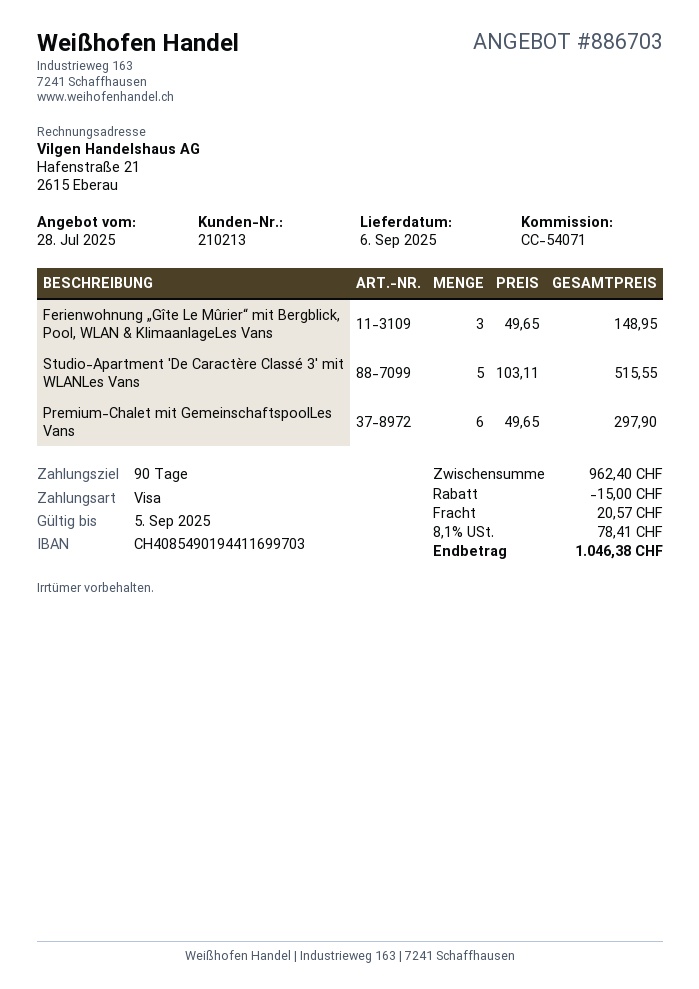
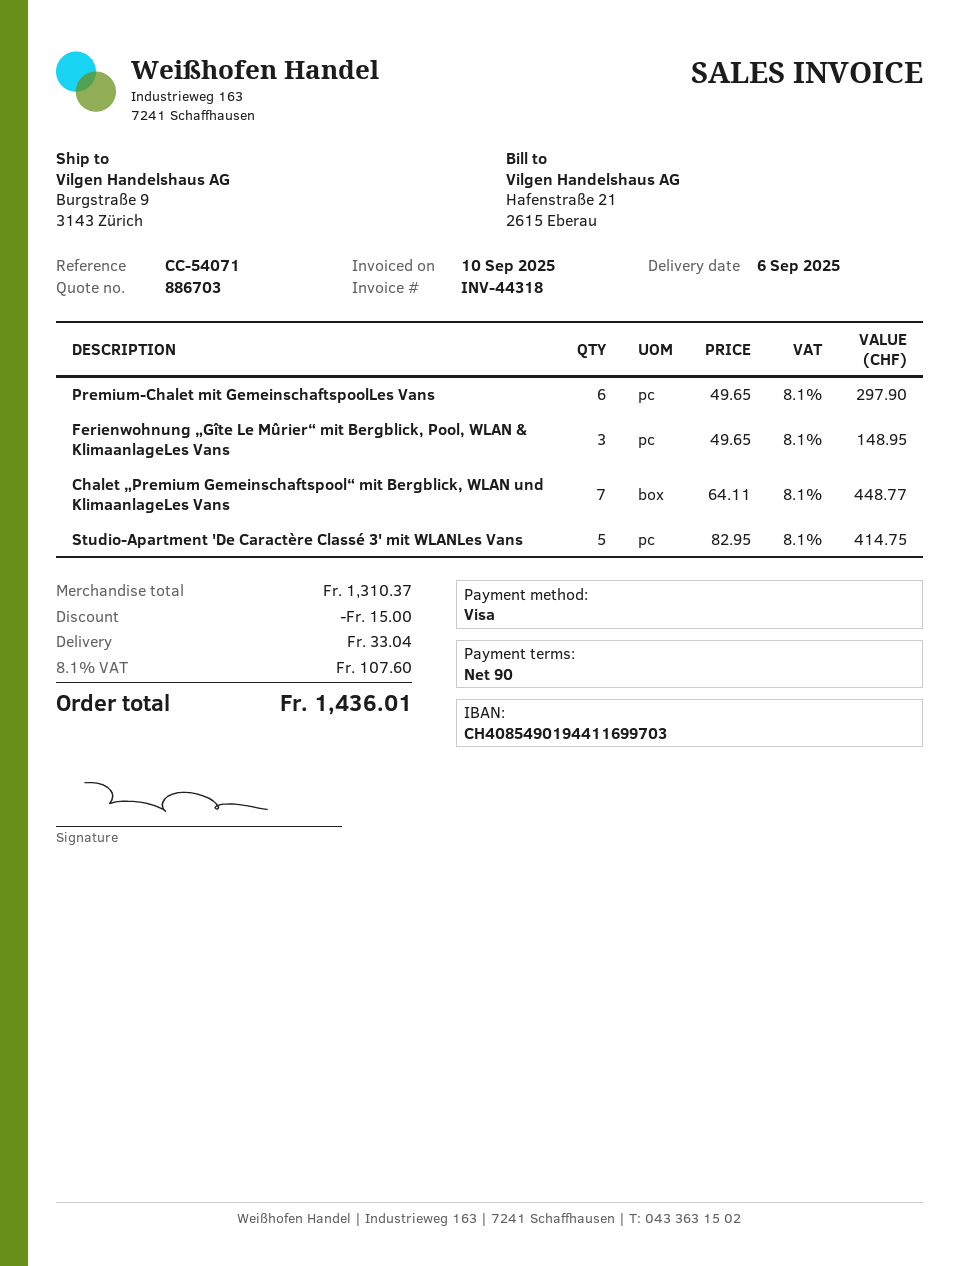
Studio-Apartment 'De Caractère Classé 3' mit WLANLes Vans: 5 x 103.11 = 515.55 -> 5 x 82.95 = 414.75
Chalet „Premium Gemeinschaftspool“ mit Bergblick, WLAN und KlimaanlageLes Vans: none -> 7 x 64.11 = 448.77
subtotal: 962.40 -> 1310.37
shipping: 20.57 -> 33.04
tax: 8.1% = 78.41 -> 8.1% = 107.60
total: 1046.38 -> 1436.01

